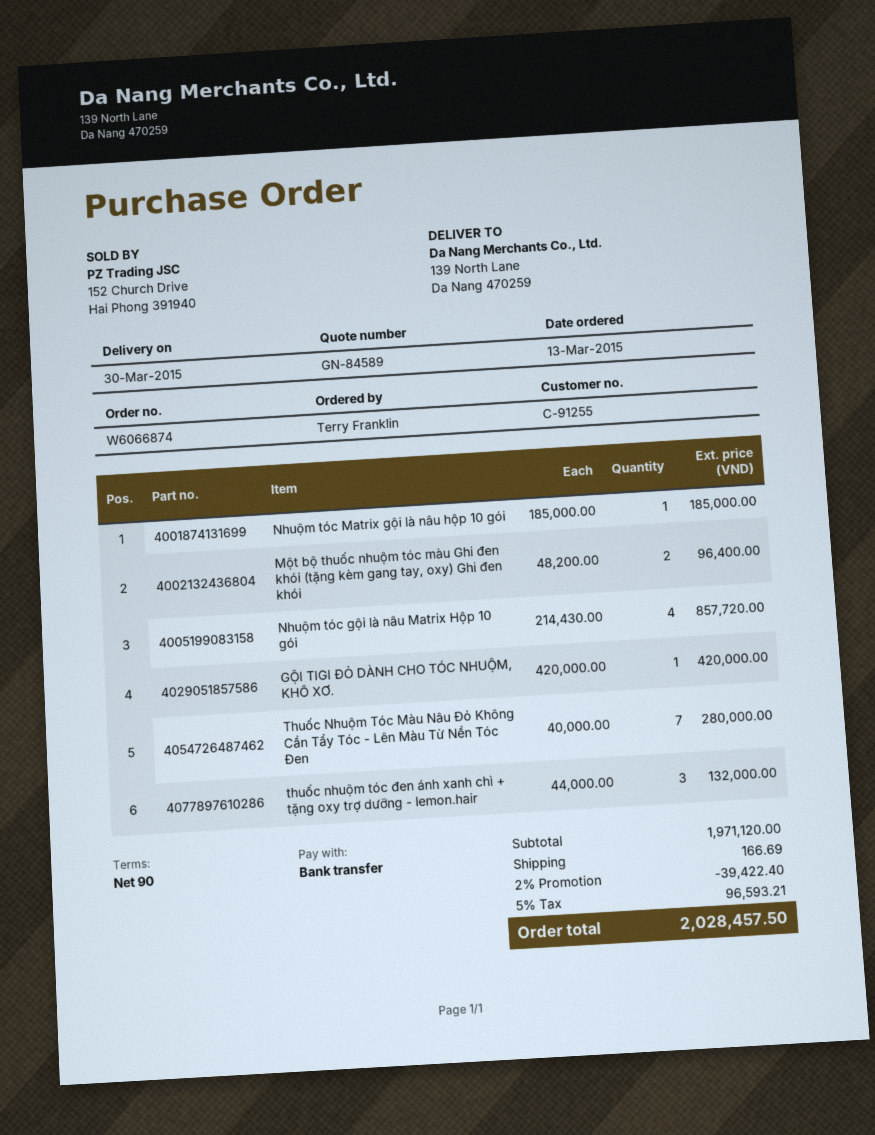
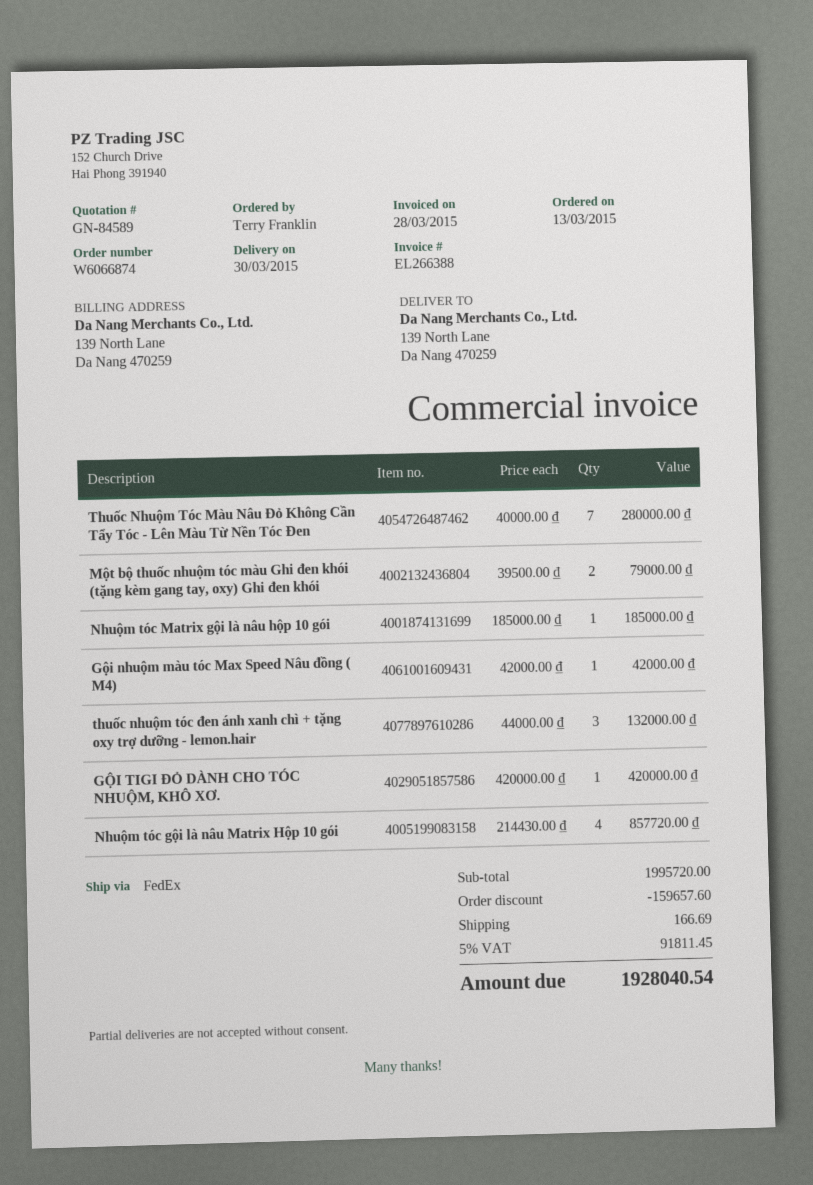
Một bộ thuốc nhuộm tóc màu Ghi đen khói (tặng kèm gang tay, oxy) Ghi đen khói: 2 x 48200.00 = 96400.00 -> 2 x 39500.00 = 79000.00
Gội nhuộm màu tóc Max Speed Nâu đồng ( M4): none -> 1 x 42000.00 = 42000.00
subtotal: 1971120.00 -> 1995720.00
discount: 39422.40 -> 159657.60
tax: 5% = 96593.21 -> 5% = 91811.45
total: 2028457.50 -> 1928040.54

